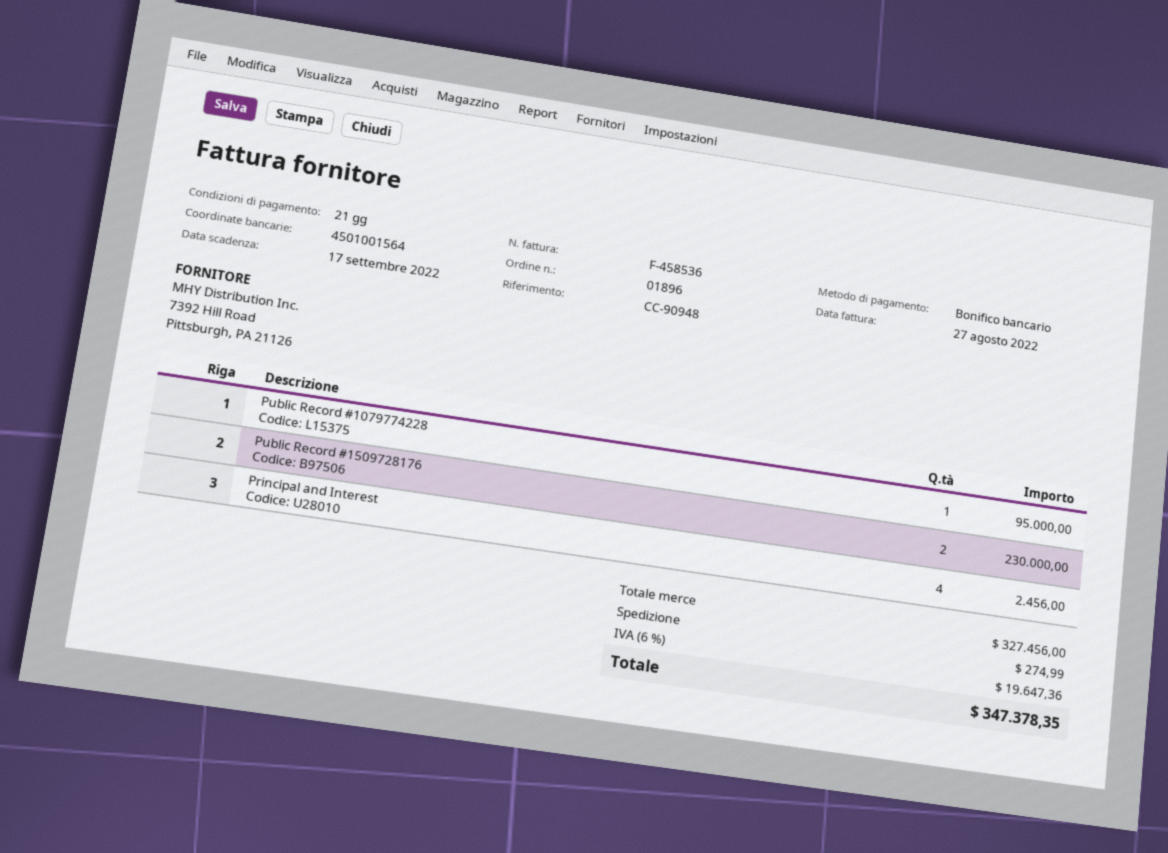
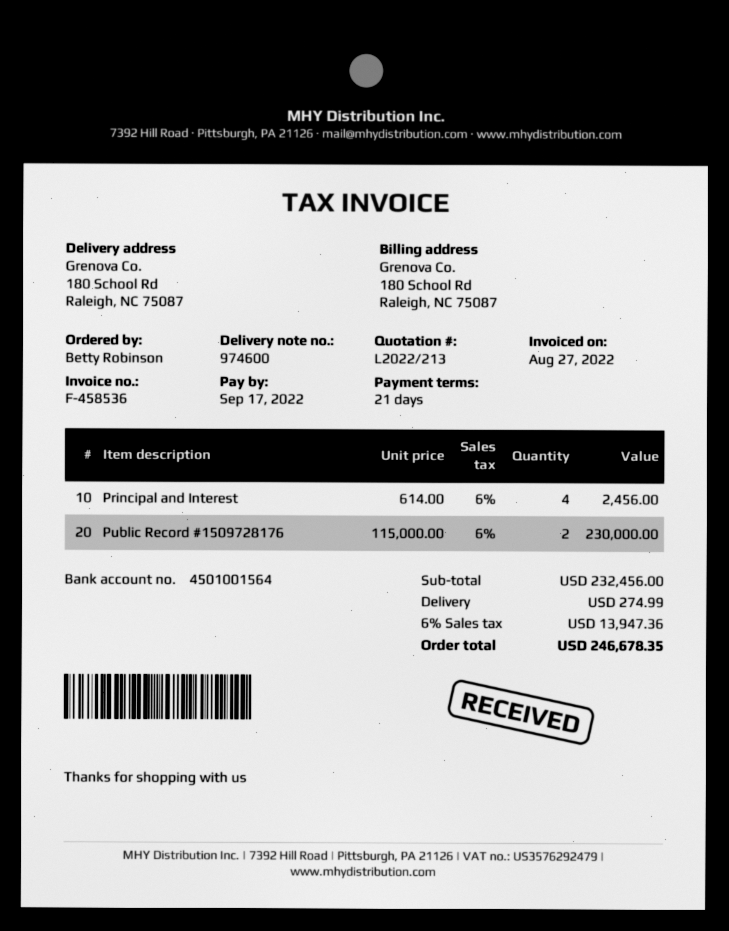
Public Record #1079774228: 1 for 95000.00 -> none
subtotal: 327456.00 -> 232456.00
tax: 6% = 19647.36 -> 6% = 13947.36
total: 347378.35 -> 246678.35

